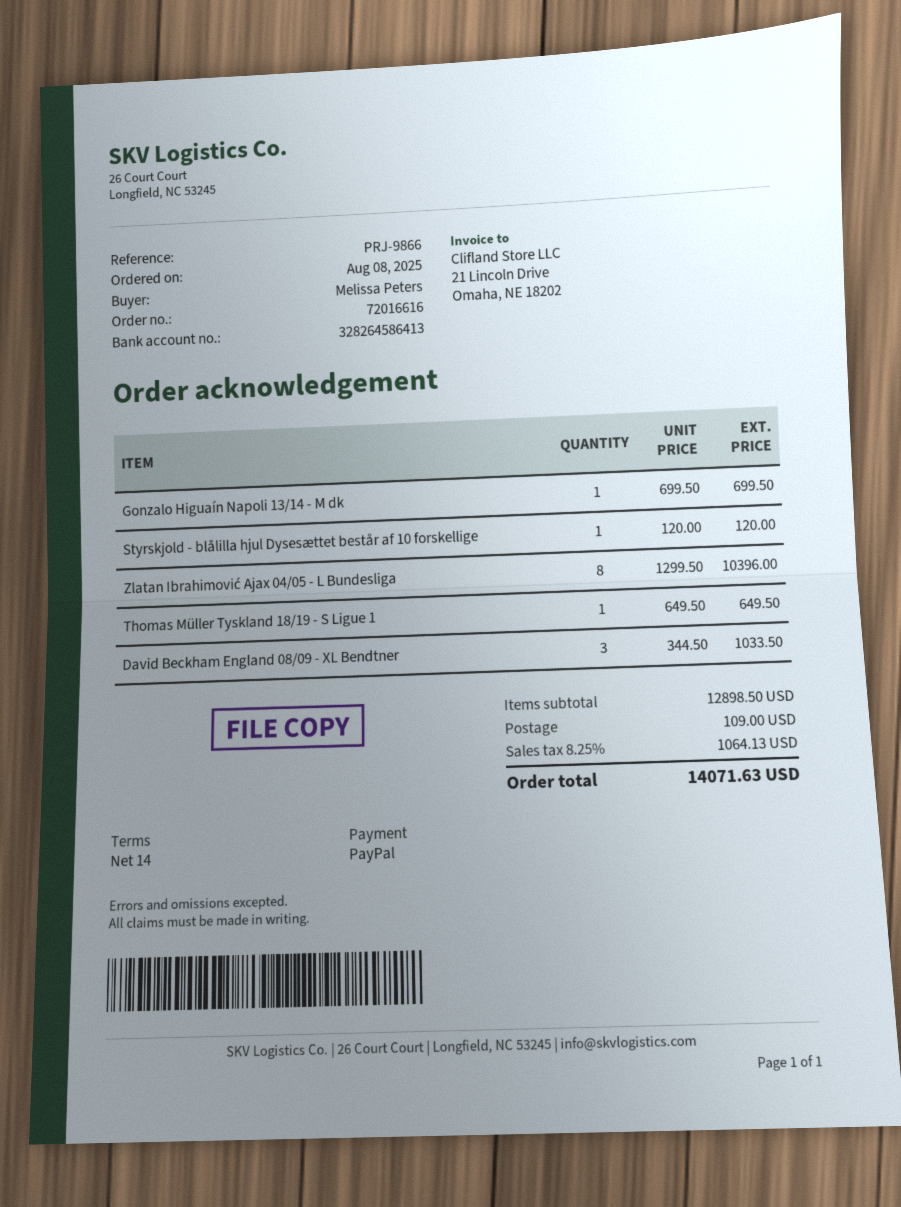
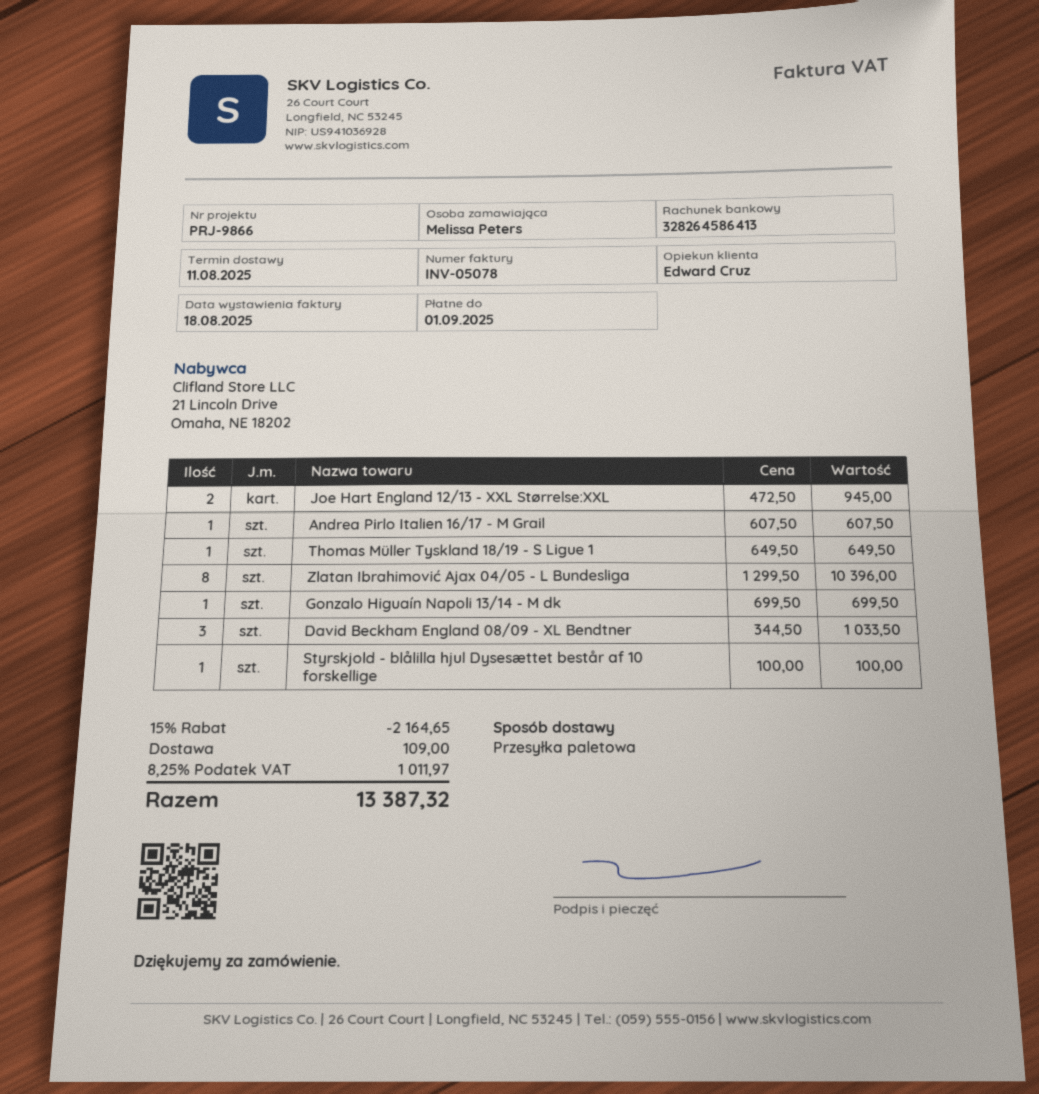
Styrskjold - blålilla hjul Dysesættet består af 10 forskellige: 1 x 120.00 = 120.00 -> 1 x 100.00 = 100.00
Joe Hart England 12/13 - XXL Størrelse:XXL: none -> 2 x 472.50 = 945.00
Andrea Pirlo Italien 16/17 - M Grail: none -> 1 x 607.50 = 607.50
discount: none -> 15% = 2164.65
tax: 8.25% = 1064.13 -> 8.25% = 1011.97
total: 14071.63 -> 13387.32

